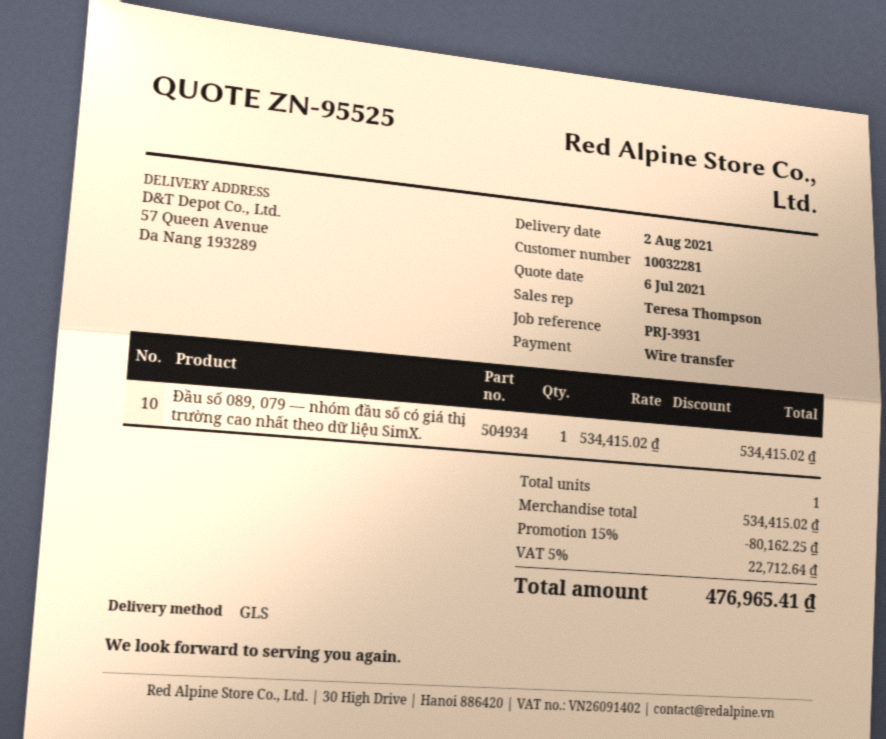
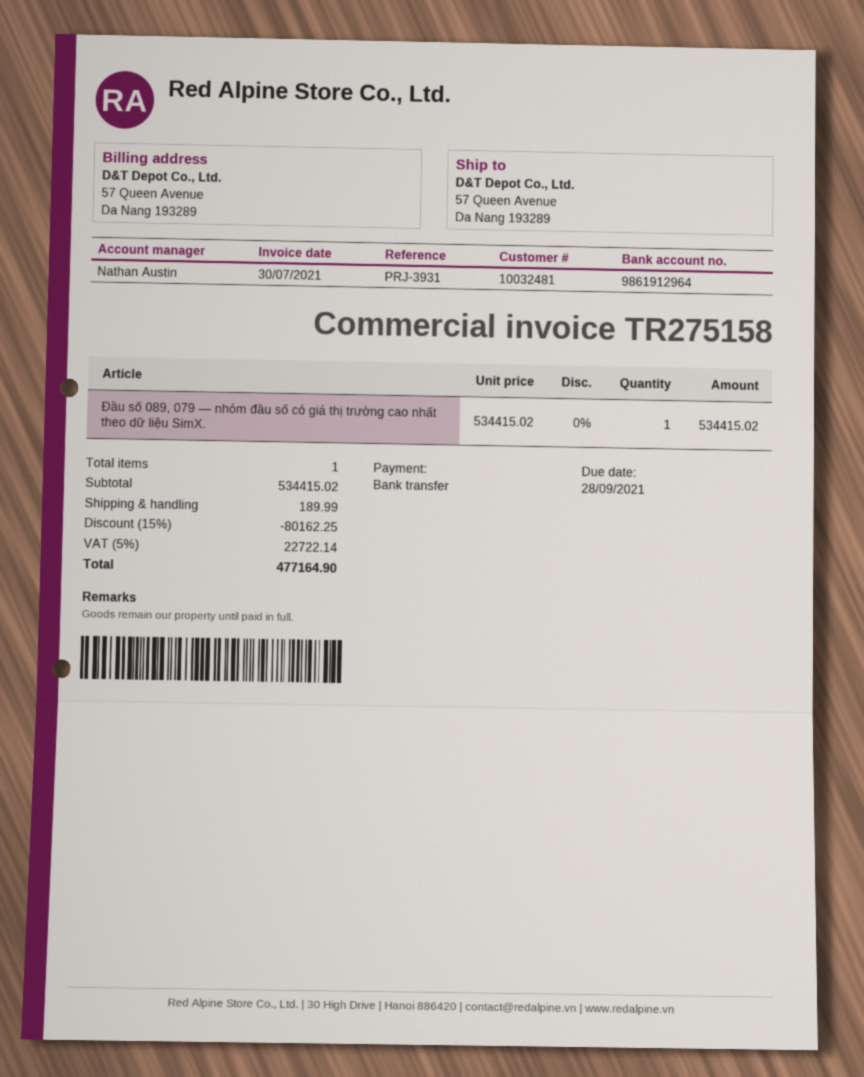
customer number: 10032281 -> 10032481
sales rep: Teresa Thompson -> Nathan Austin
shipping: none -> 189.99
tax: 5% = 22712.64 -> 5% = 22722.14
total: 476965.41 -> 477164.90

